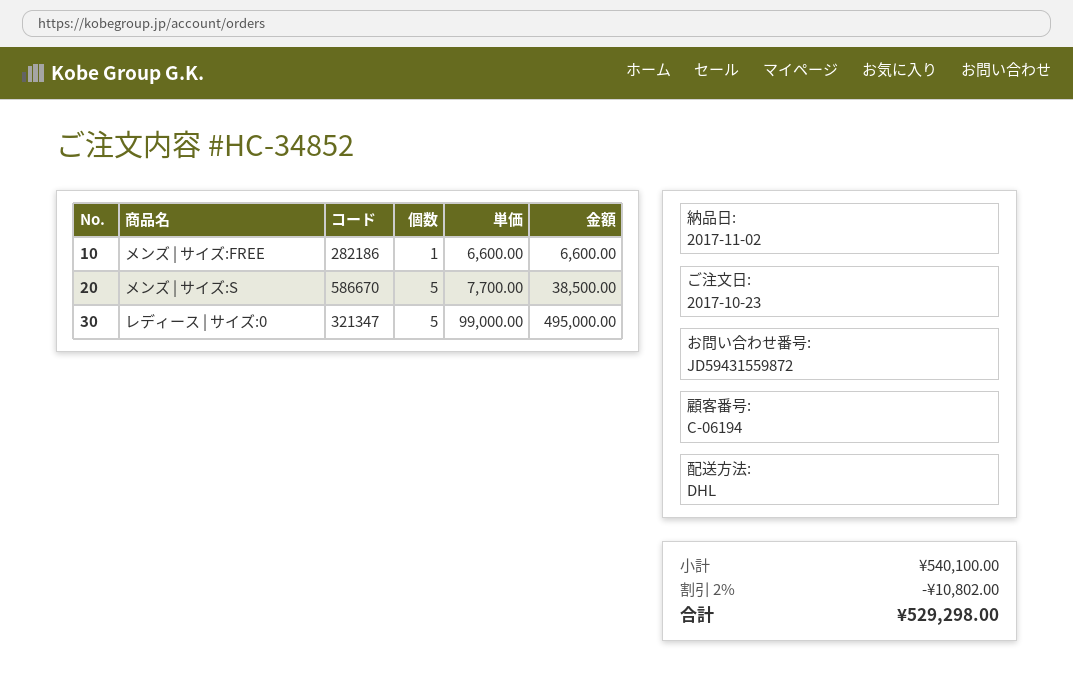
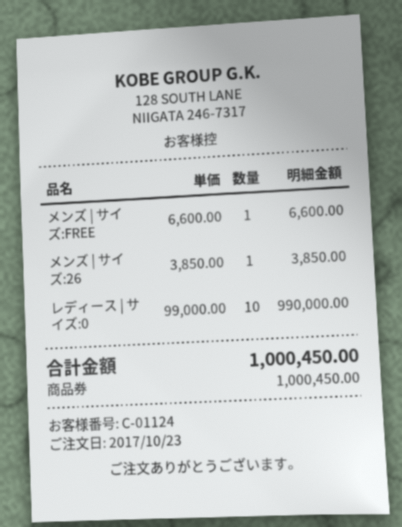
customer number: C-06194 -> C-01124
メンズ | サイズ:S: 5 x 7700.00 = 38500.00 -> none
レディース | サイズ:0: 5 x 99000.00 = 495000.00 -> 10 x 99000.00 = 990000.00
メンズ | サイズ:26: none -> 1 x 3850.00 = 3850.00
discount: 2% = 10802.00 -> none
total: 529298.00 -> 1000450.00

